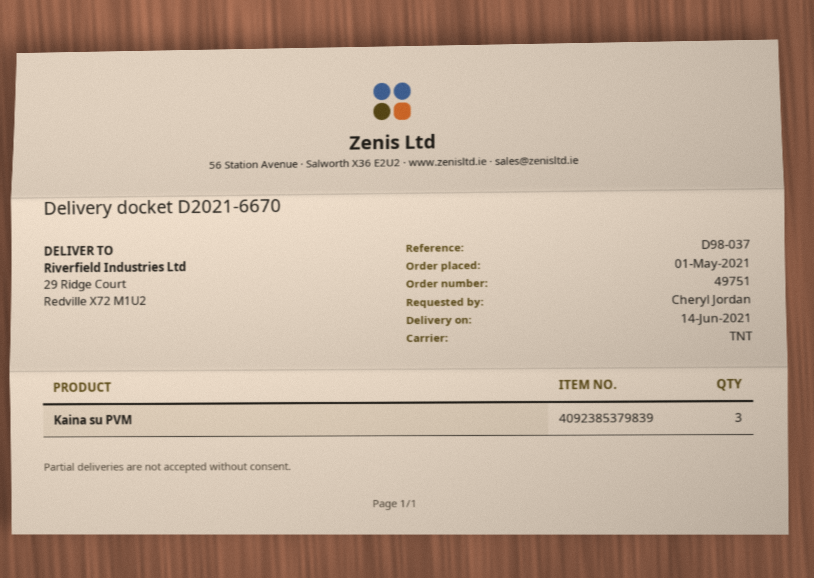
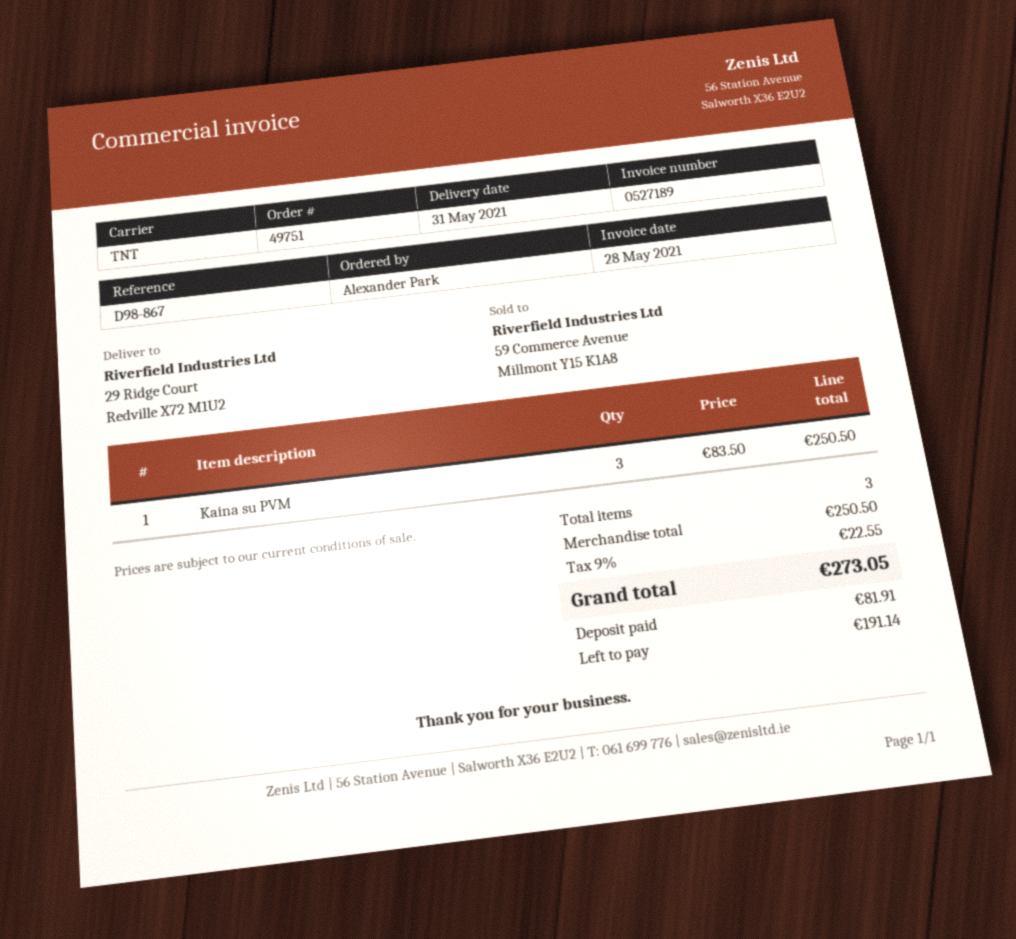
delivery date: 2021-06-14 -> 2021-05-31
reference: D98-037 -> D98-867
ordered by: Cheryl Jordan -> Alexander Park

